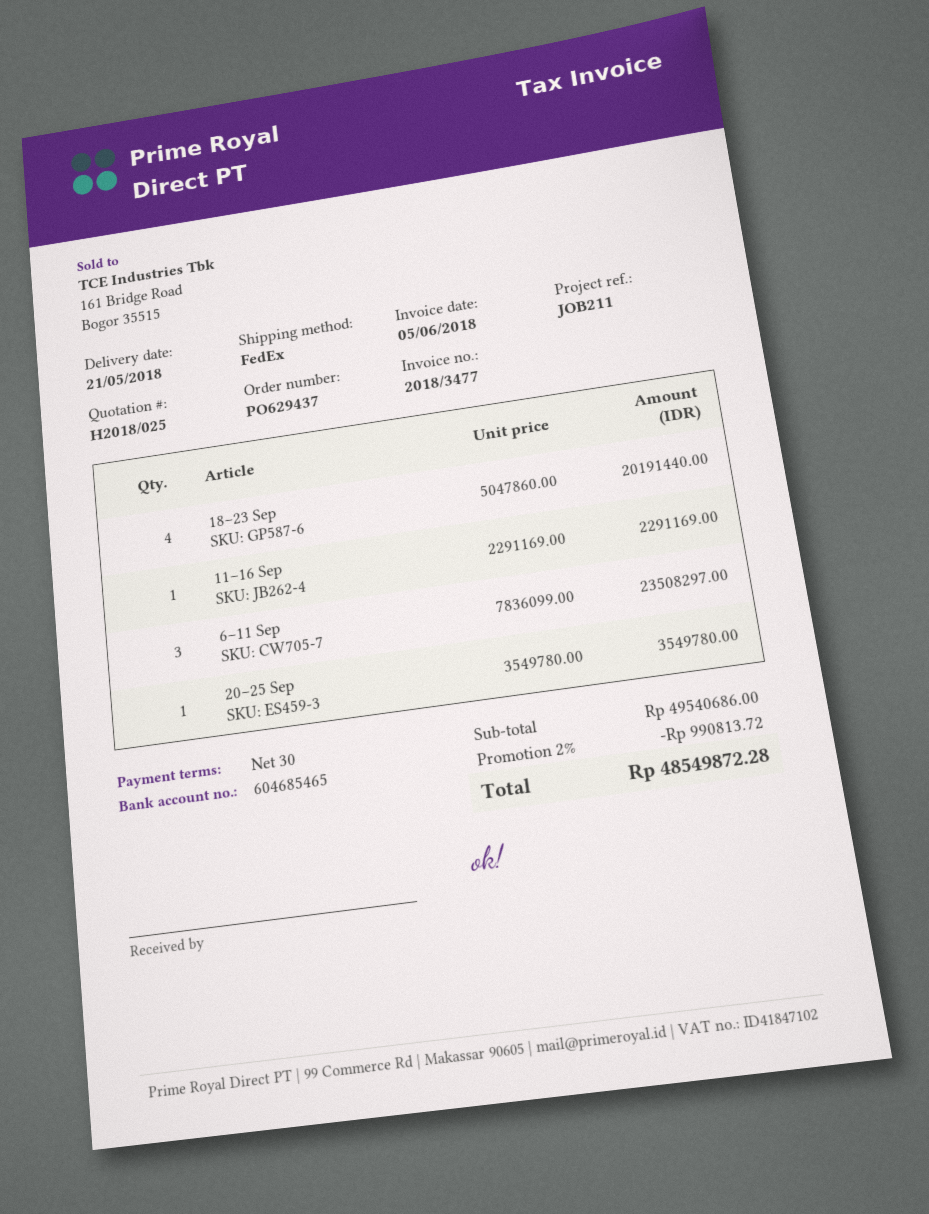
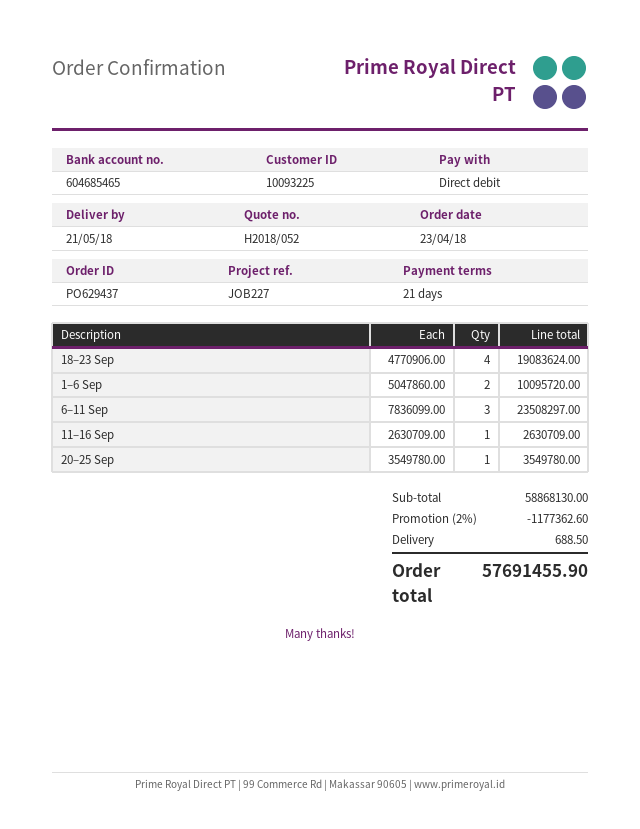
quote number: H2018/025 -> H2018/052
payment terms: 30 days -> 21 days
reference: JOB211 -> JOB227
18–23 Sep: 4 x 5047860.00 = 20191440.00 -> 4 x 4770906.00 = 19083624.00
11–16 Sep: 1 x 2291169.00 = 2291169.00 -> 1 x 2630709.00 = 2630709.00
1–6 Sep: none -> 2 x 5047860.00 = 10095720.00
subtotal: 49540686.00 -> 58868130.00
discount: 2% = 990813.72 -> 2% = 1177362.60
shipping: none -> 688.50
total: 48549872.28 -> 57691455.90

